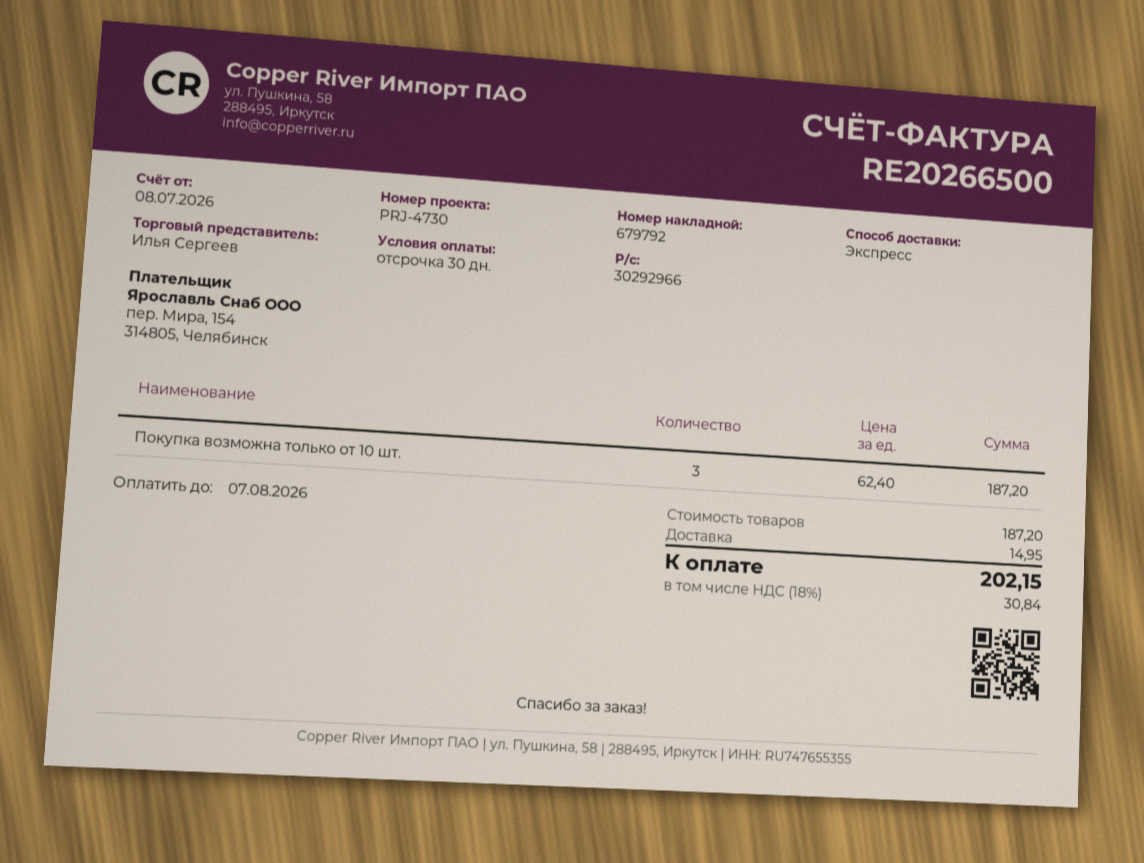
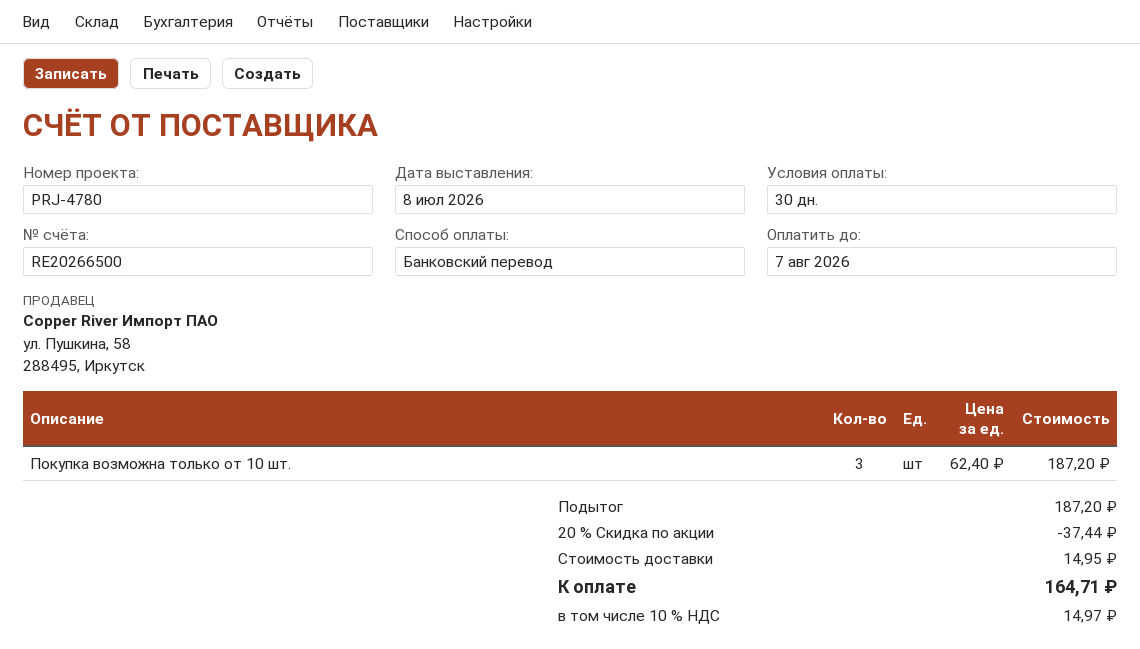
reference: PRJ-4730 -> PRJ-4780
discount: none -> 20% = 37.44
tax: 18% = 30.84 -> 10% = 14.97
total: 202.15 -> 164.71

